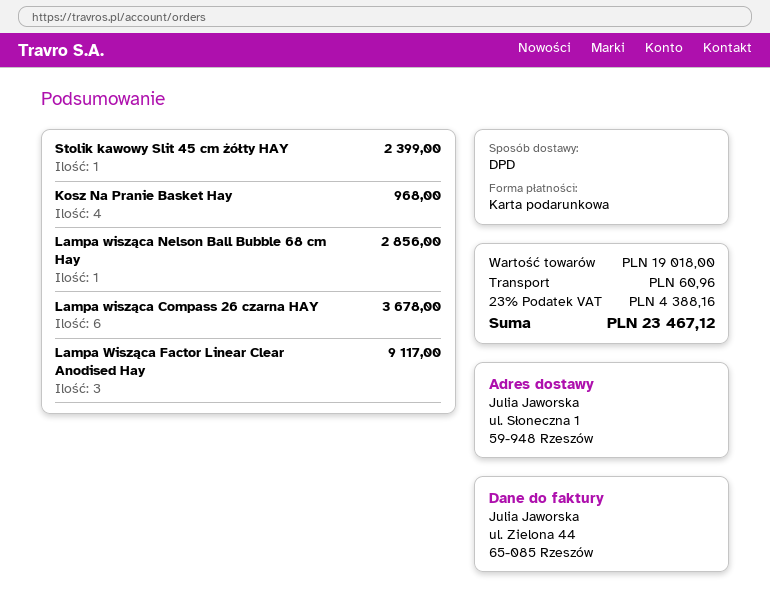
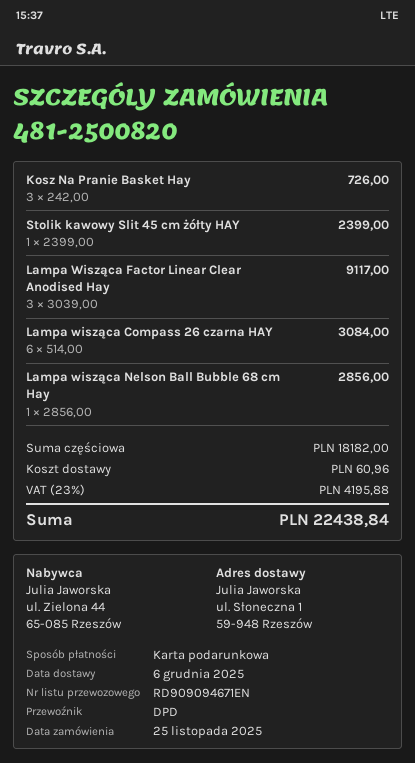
Kosz Na Pranie Basket Hay: 4 for 968.00 -> 3 for 726.00
Lampa wisząca Compass 26 czarna HAY: 6 for 3678.00 -> 6 for 3084.00
subtotal: 19018.00 -> 18182.00
tax: 23% = 4388.16 -> 23% = 4195.88
total: 23467.12 -> 22438.84

